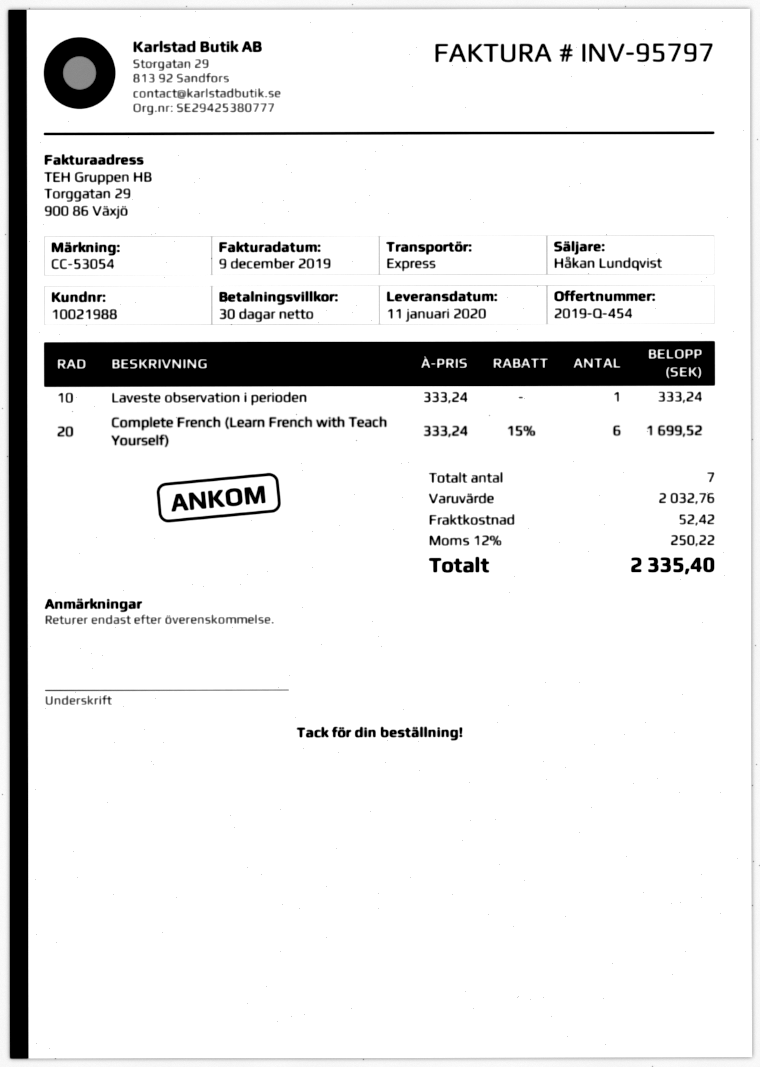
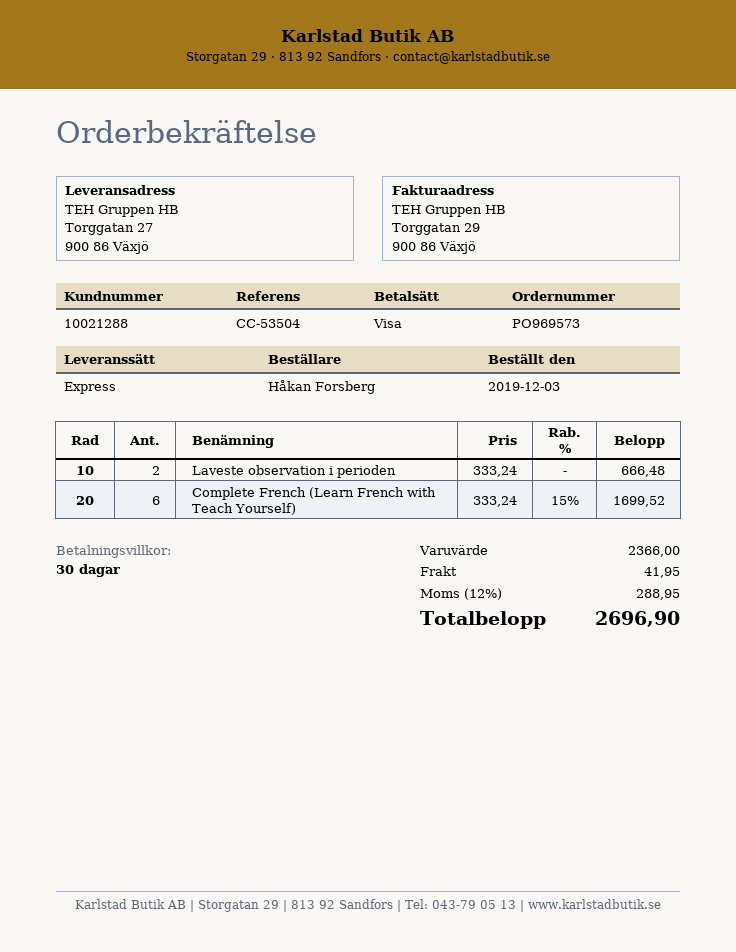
customer number: 10021988 -> 10021288
reference: CC-53054 -> CC-53504
Laveste observation i perioden: 1 x 333.24 = 333.24 -> 2 x 333.24 = 666.48
subtotal: 2032.76 -> 2366.00
shipping: 52.42 -> 41.95
tax: 12% = 250.22 -> 12% = 288.95
total: 2335.40 -> 2696.90

